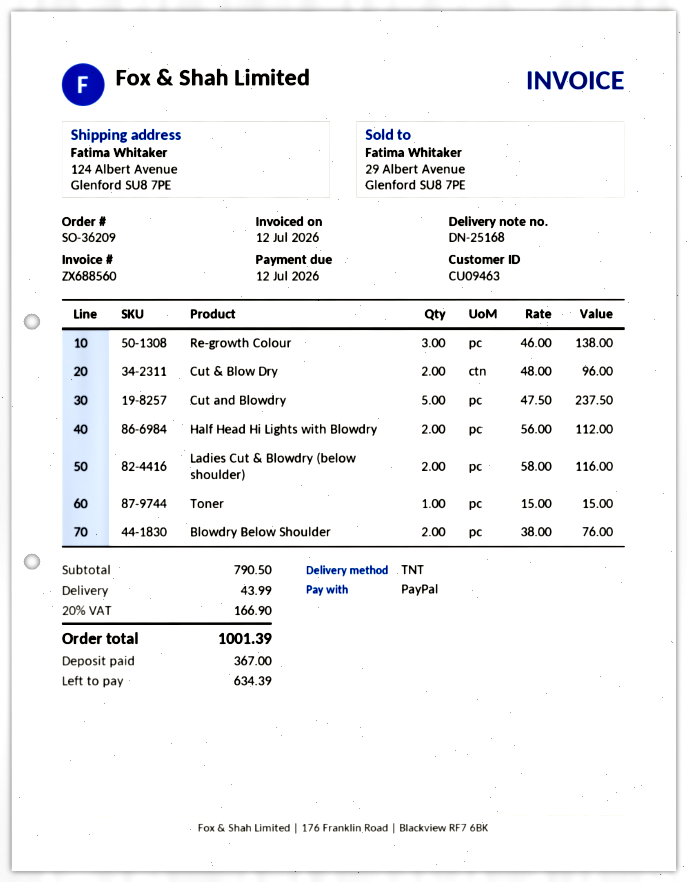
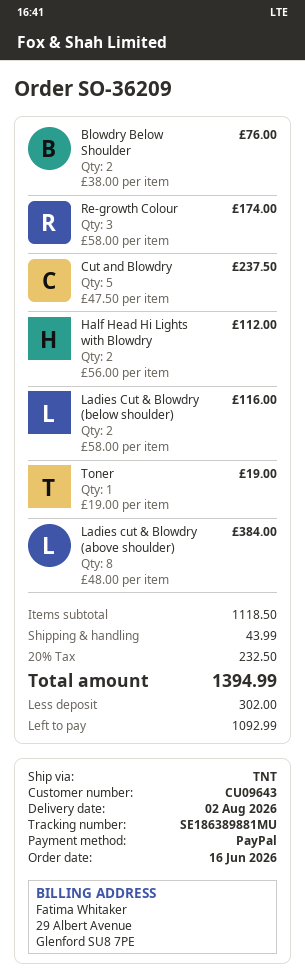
customer number: CU09463 -> CU09643
Re-growth Colour: 3 x 46.00 = 138.00 -> 3 x 58.00 = 174.00
Cut & Blow Dry: 2 x 48.00 = 96.00 -> none
Toner: 1 x 15.00 = 15.00 -> 1 x 19.00 = 19.00
Ladies cut & Blowdry (above shoulder): none -> 8 x 48.00 = 384.00
subtotal: 790.50 -> 1118.50
tax: 20% = 166.90 -> 20% = 232.50
total: 1001.39 -> 1394.99
deposit: 367.00 -> 302.00
balance: 634.39 -> 1092.99

